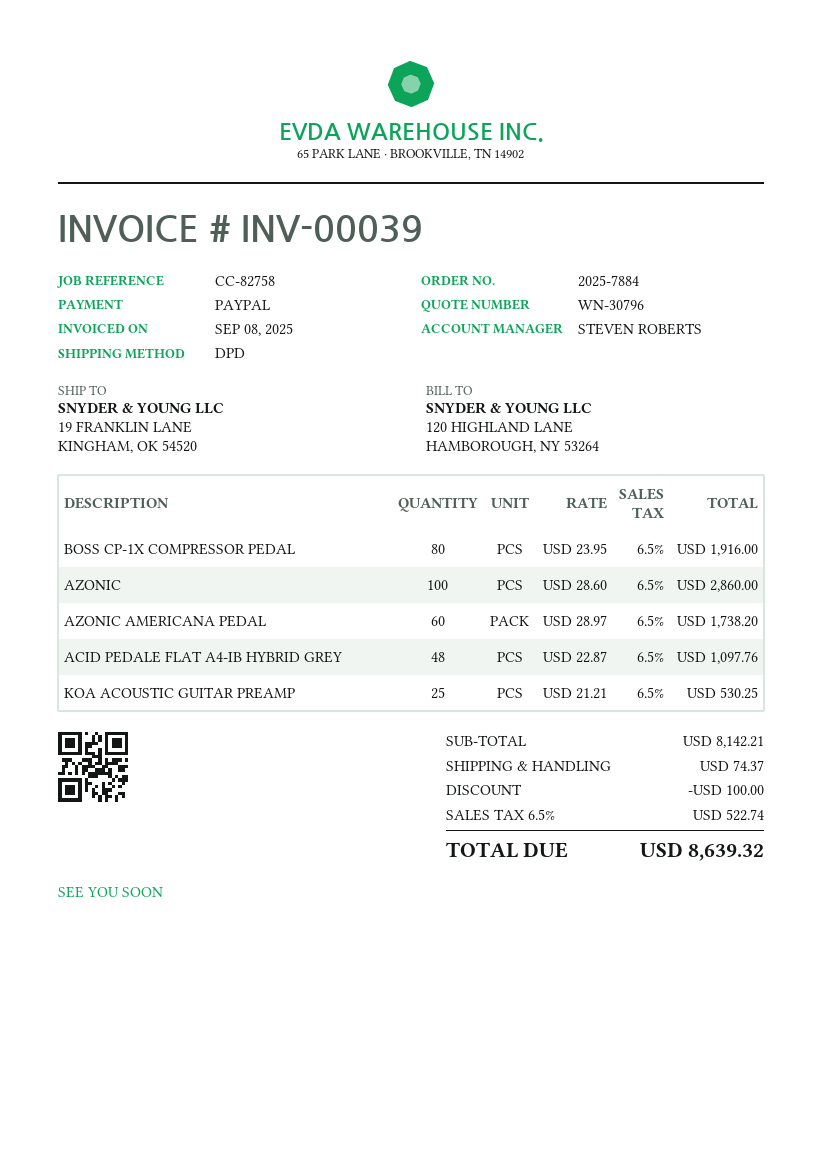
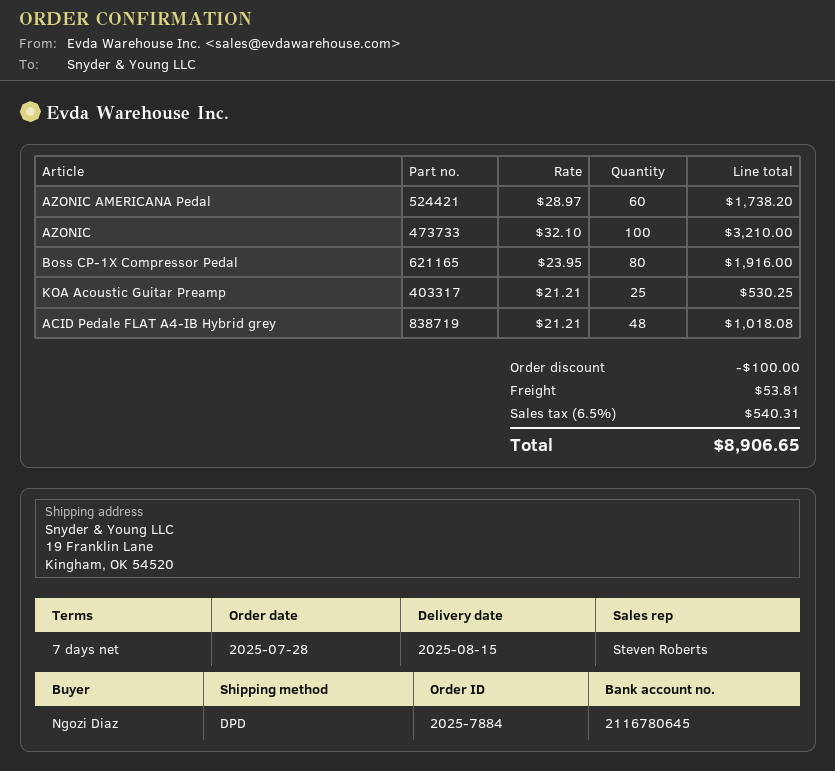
AZONIC: 100 x 28.60 = 2860.00 -> 100 x 32.10 = 3210.00
ACID PEDALE FLAT A4-IB HYBRID GREY: 48 x 22.87 = 1097.76 -> 48 x 21.21 = 1018.08
shipping: 74.37 -> 53.81
tax: 6.5% = 522.74 -> 6.5% = 540.31
total: 8639.32 -> 8906.65

